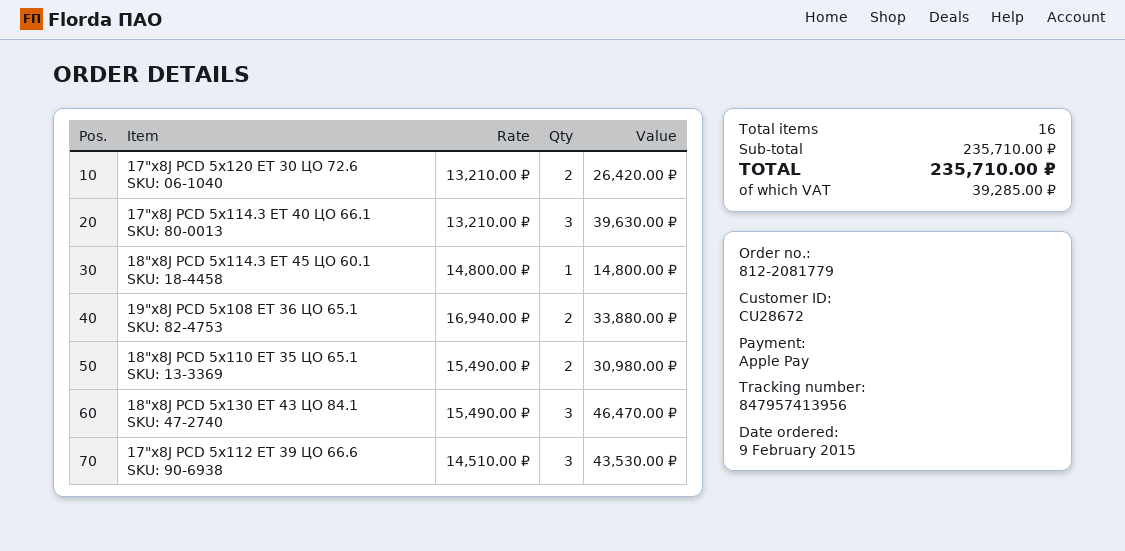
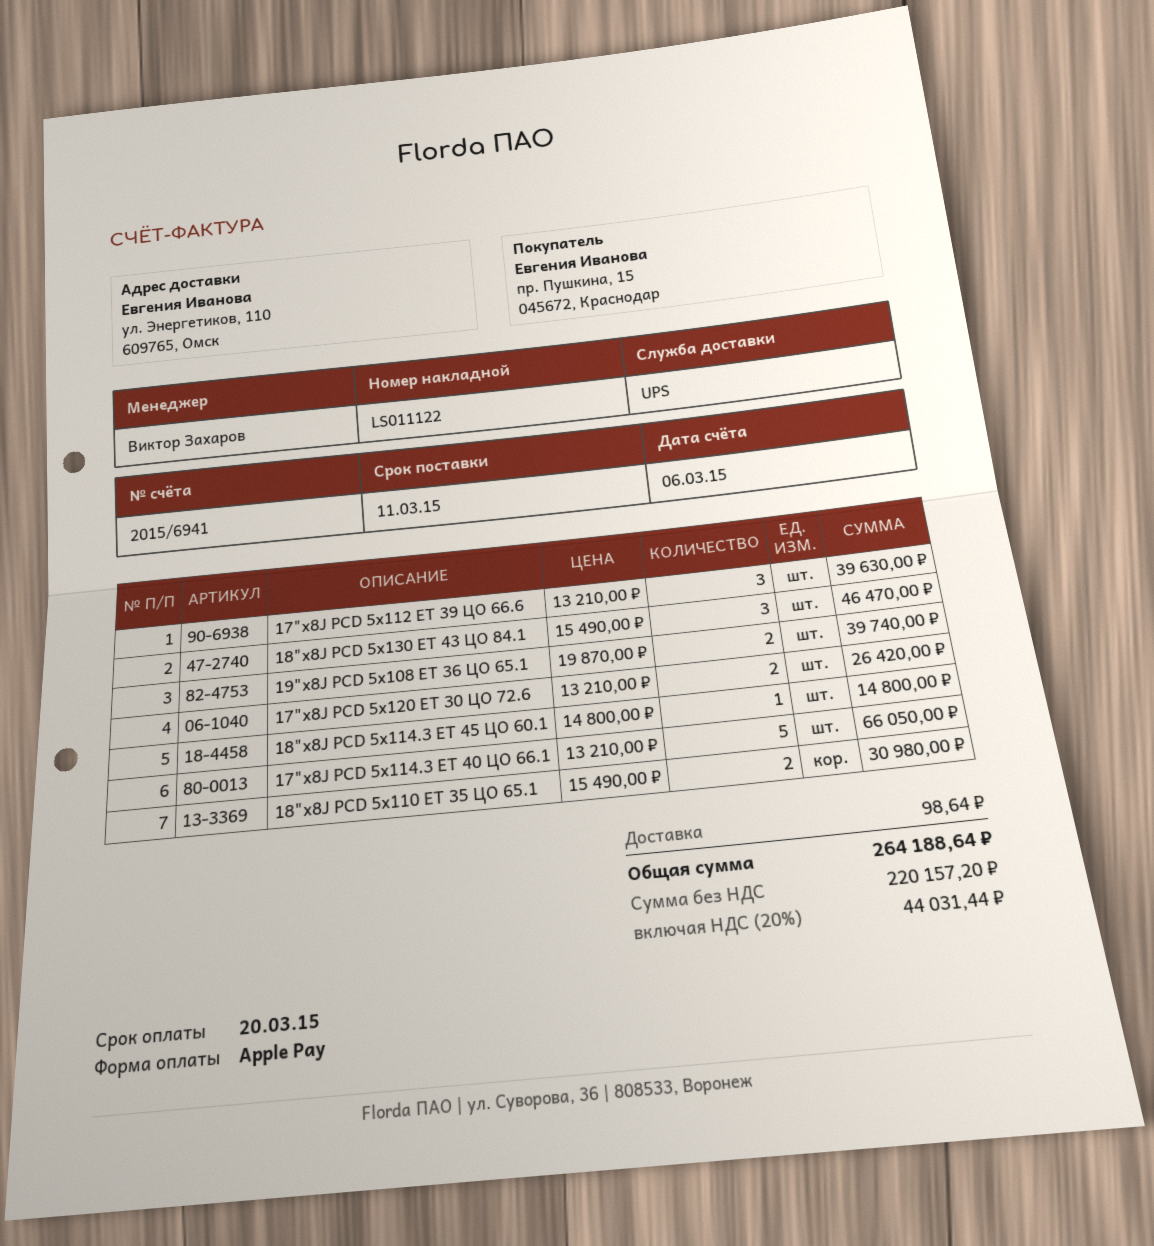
17"x8J PCD 5x114.3 ЕТ 40 ЦО 66.1: 3 x 13210.00 = 39630.00 -> 5 x 13210.00 = 66050.00
19"x8J PCD 5x108 ЕТ 36 ЦО 65.1: 2 x 16940.00 = 33880.00 -> 2 x 19870.00 = 39740.00
17"x8J PCD 5x112 ЕТ 39 ЦО 66.6: 3 x 14510.00 = 43530.00 -> 3 x 13210.00 = 39630.00
shipping: none -> 98.64
tax: 39285.00 -> 44031.44
total: 235710.00 -> 264188.64

